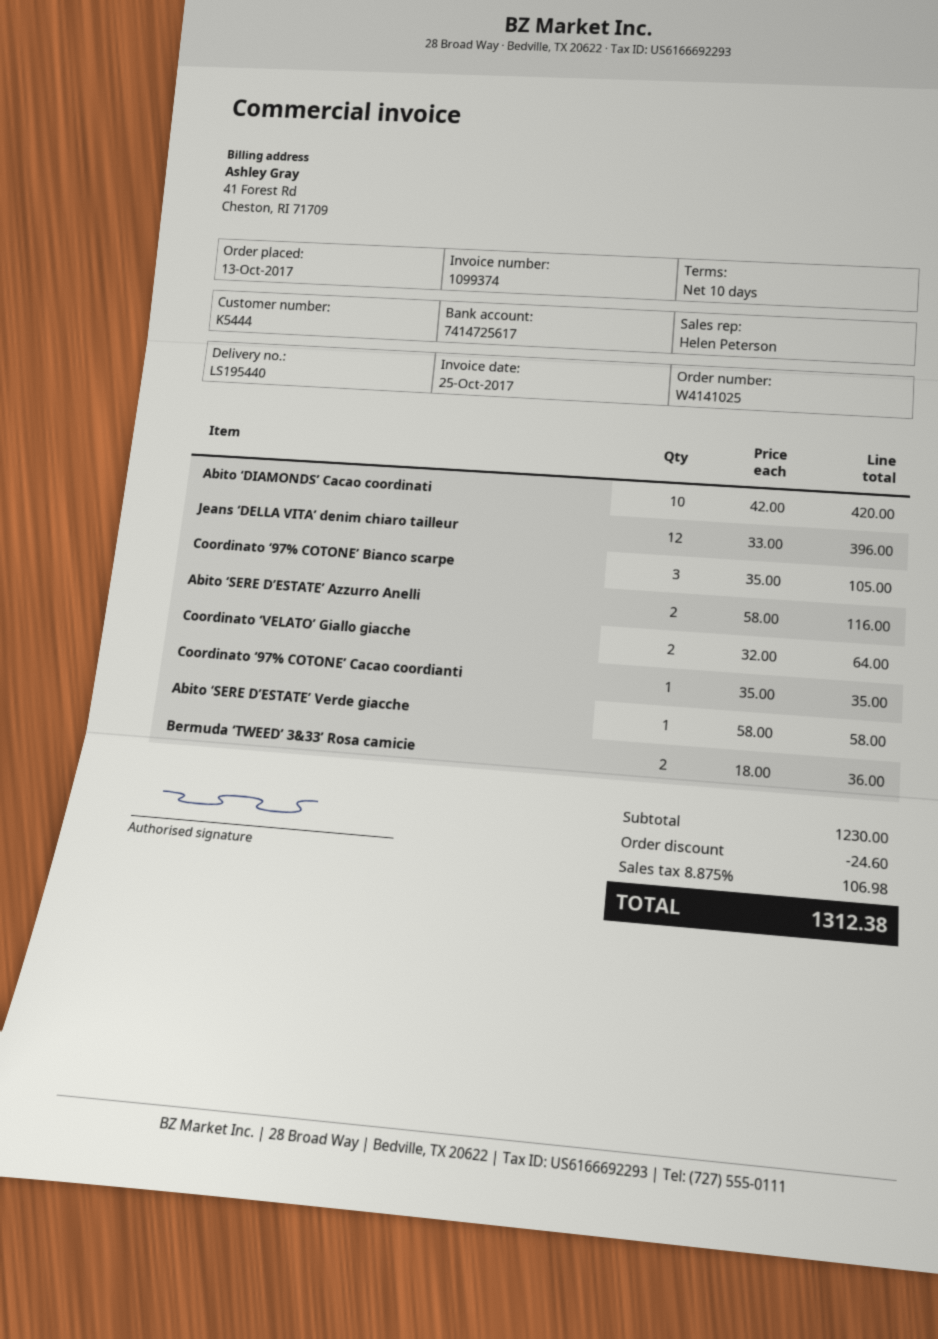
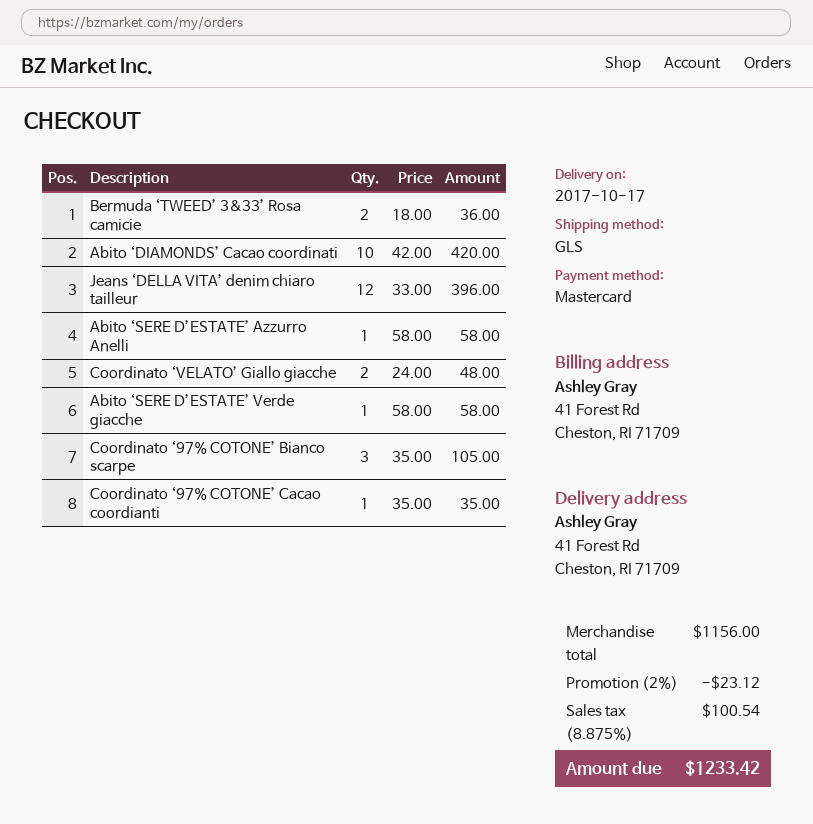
Abito ‘SERE D’ESTATE’ Azzurro Anelli: 2 x 58.00 = 116.00 -> 1 x 58.00 = 58.00
Coordinato ‘VELATO’ Giallo giacche: 2 x 32.00 = 64.00 -> 2 x 24.00 = 48.00
subtotal: 1230.00 -> 1156.00
discount: 24.60 -> 23.12
tax: 8.875% = 106.98 -> 8.875% = 100.54
total: 1312.38 -> 1233.42

